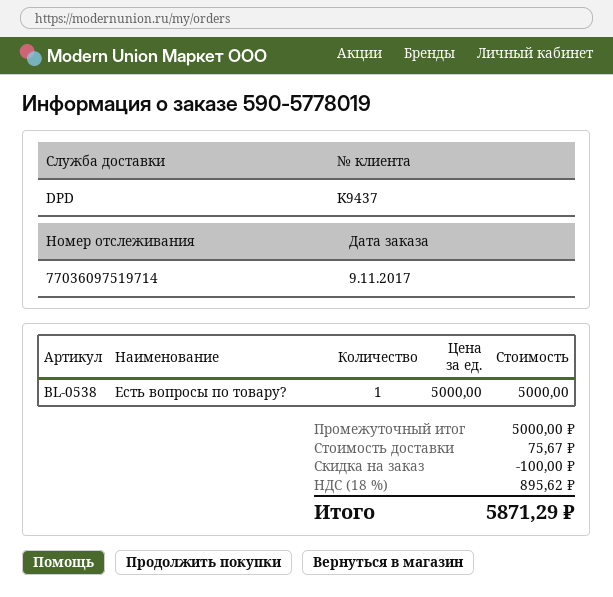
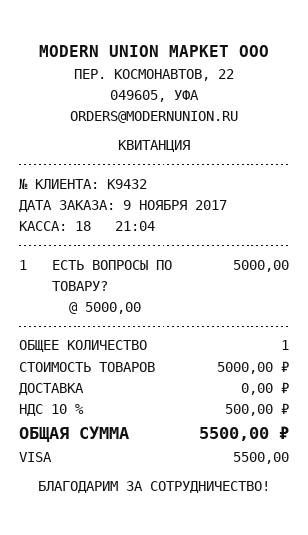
customer number: K9437 -> K9432
discount: 100.00 -> none
shipping: 75.67 -> 0.00
tax: 18% = 895.62 -> 10% = 500.00
total: 5871.29 -> 5500.00

